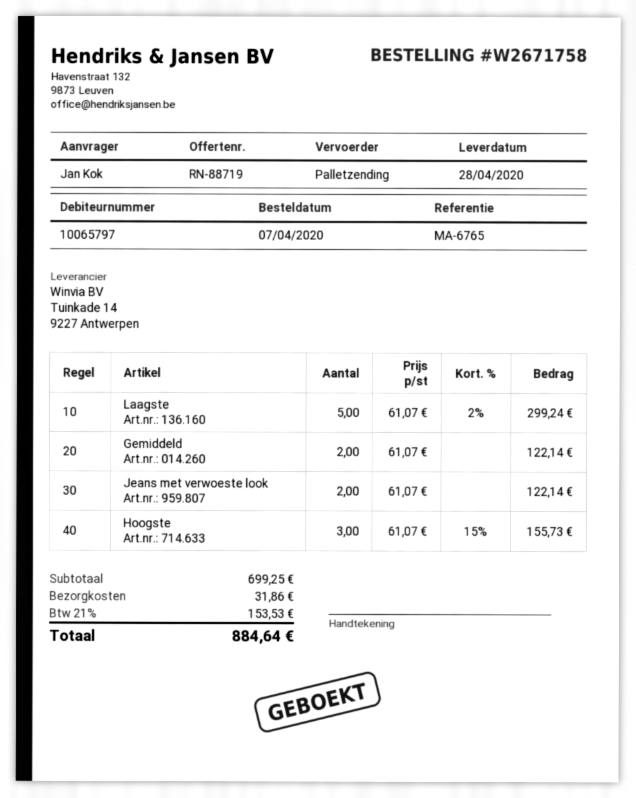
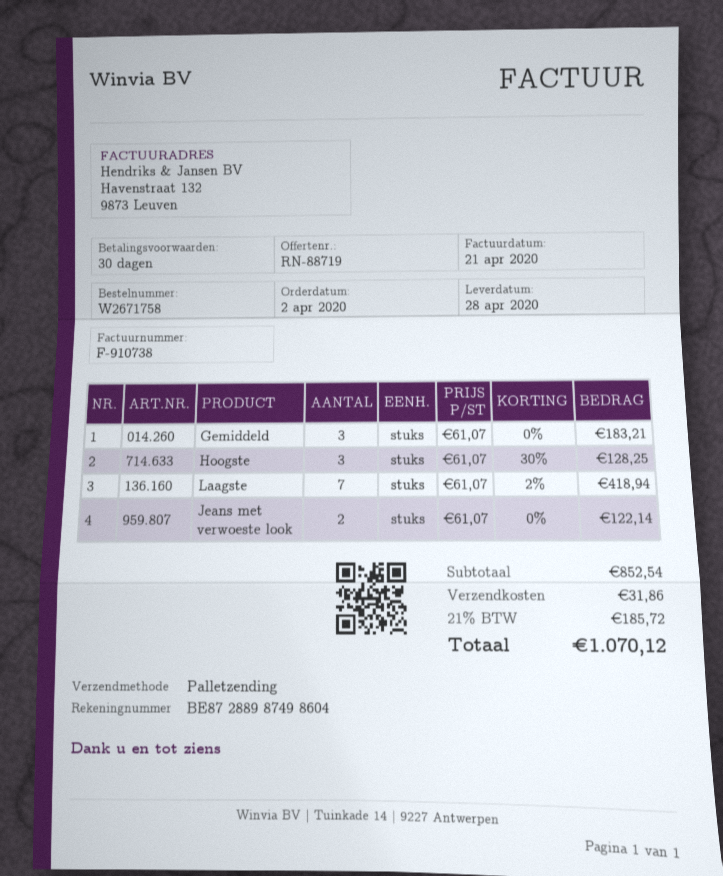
order date: 2020-04-07 -> 2020-04-02
Laagste: 5 x 61.07 - 2% = 299.24 -> 7 x 61.07 - 2% = 418.94
Gemiddeld: 2 x 61.07 = 122.14 -> 3 x 61.07 = 183.21
Hoogste: 3 x 61.07 - 15% = 155.73 -> 3 x 61.07 - 30% = 128.25
subtotal: 699.25 -> 852.54
tax: 21% = 153.53 -> 21% = 185.72
total: 884.64 -> 1070.12

